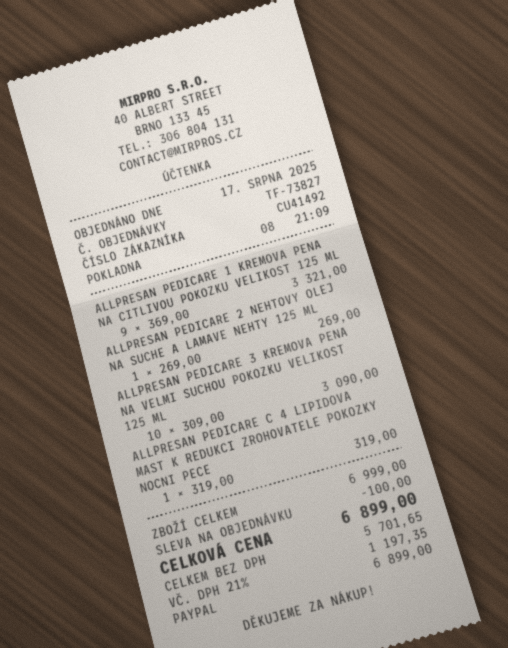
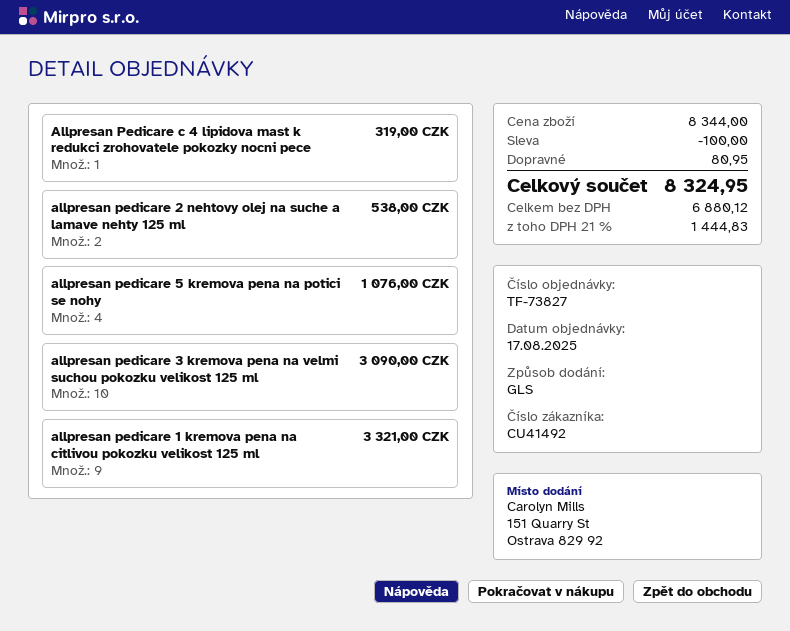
ALLPRESAN PEDICARE 2 NEHTOVY OLEJ NA SUCHE A LAMAVE NEHTY 125 ML: 1 for 269.00 -> 2 for 538.00
allpresan pedicare 5 kremova pena na potici se nohy: none -> 4 for 1076.00
subtotal: 6999.00 -> 8344.00
shipping: none -> 80.95
net: 5701.65 -> 6880.12
tax: 21% = 1197.35 -> 21% = 1444.83
total: 6899.00 -> 8324.95

